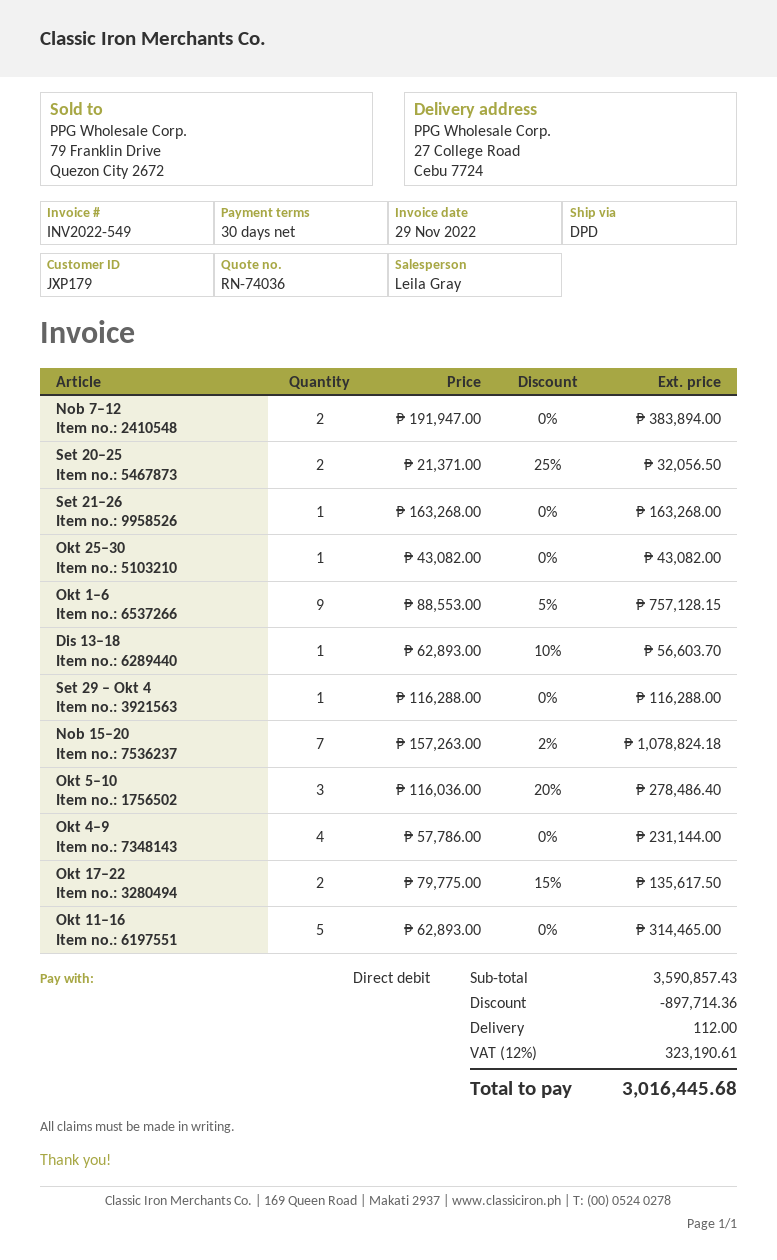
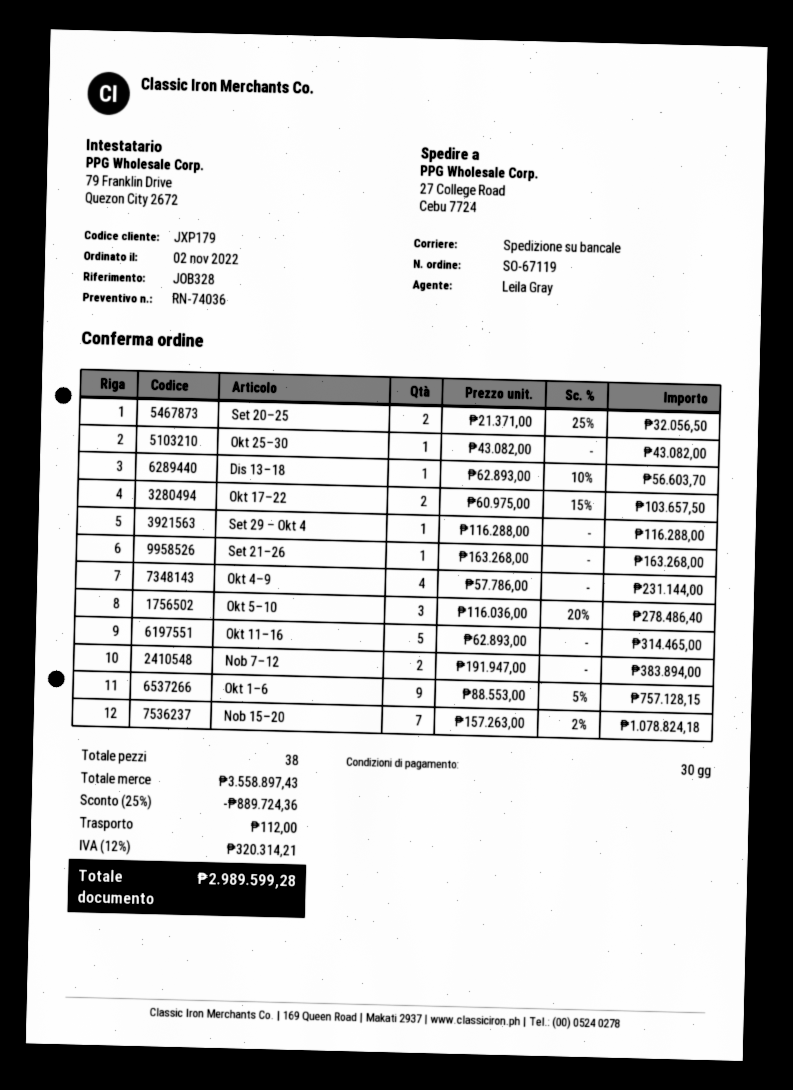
shipping method: DPD -> pallet freight
Okt 17–22: 2 x 79775.00 - 15% = 135617.50 -> 2 x 60975.00 - 15% = 103657.50
subtotal: 3590857.43 -> 3558897.43
discount: 897714.36 -> 889724.36
tax: 12% = 323190.61 -> 12% = 320314.21
total: 3016445.68 -> 2989599.28

